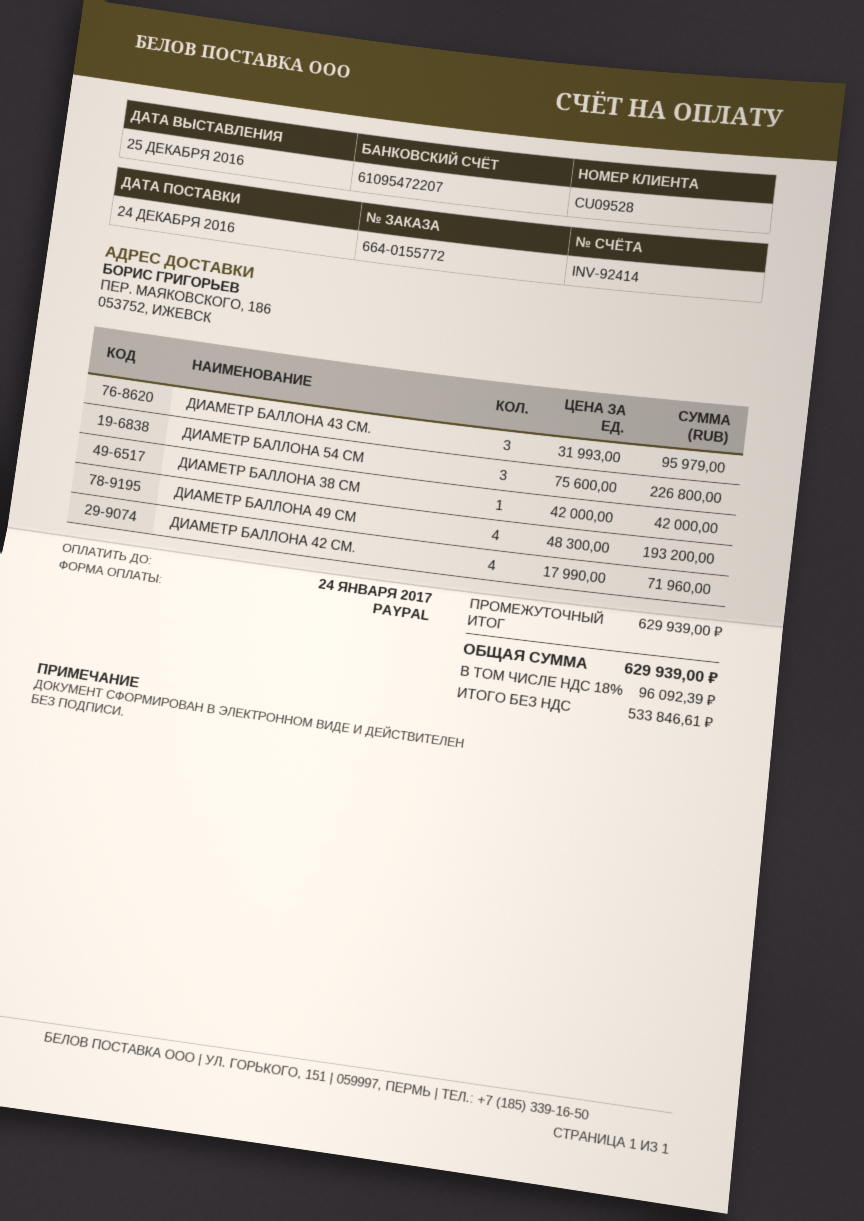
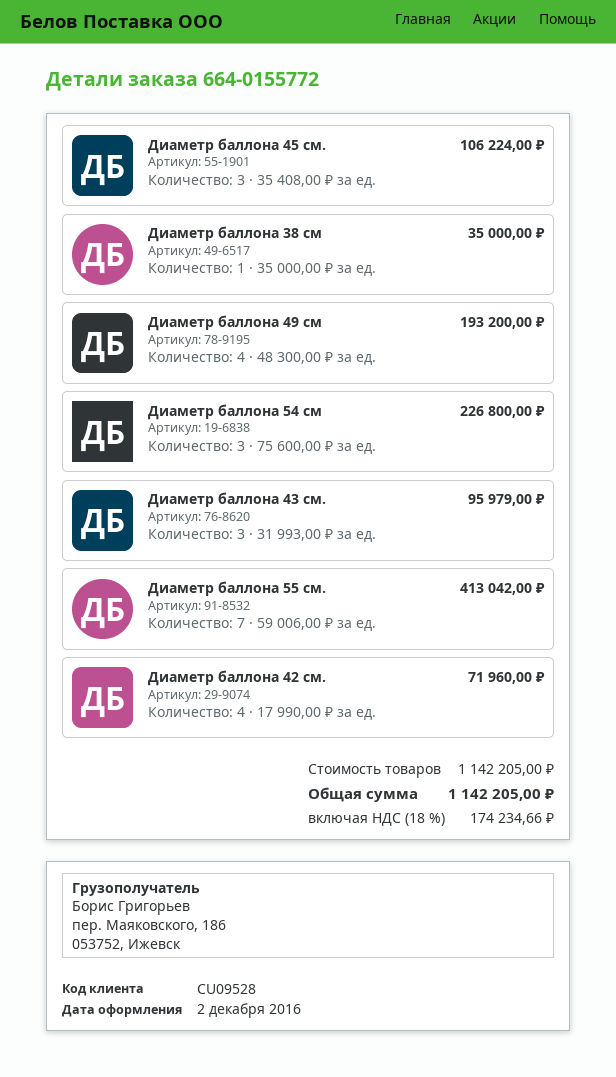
ДИАМЕТР БАЛЛОНА 38 СМ: 1 x 42000.00 = 42000.00 -> 1 x 35000.00 = 35000.00
Диаметр баллона 45 см.: none -> 3 x 35408.00 = 106224.00
Диаметр баллона 55 см.: none -> 7 x 59006.00 = 413042.00
subtotal: 629939.00 -> 1142205.00
tax: 18% = 96092.39 -> 18% = 174234.66
total: 629939.00 -> 1142205.00

